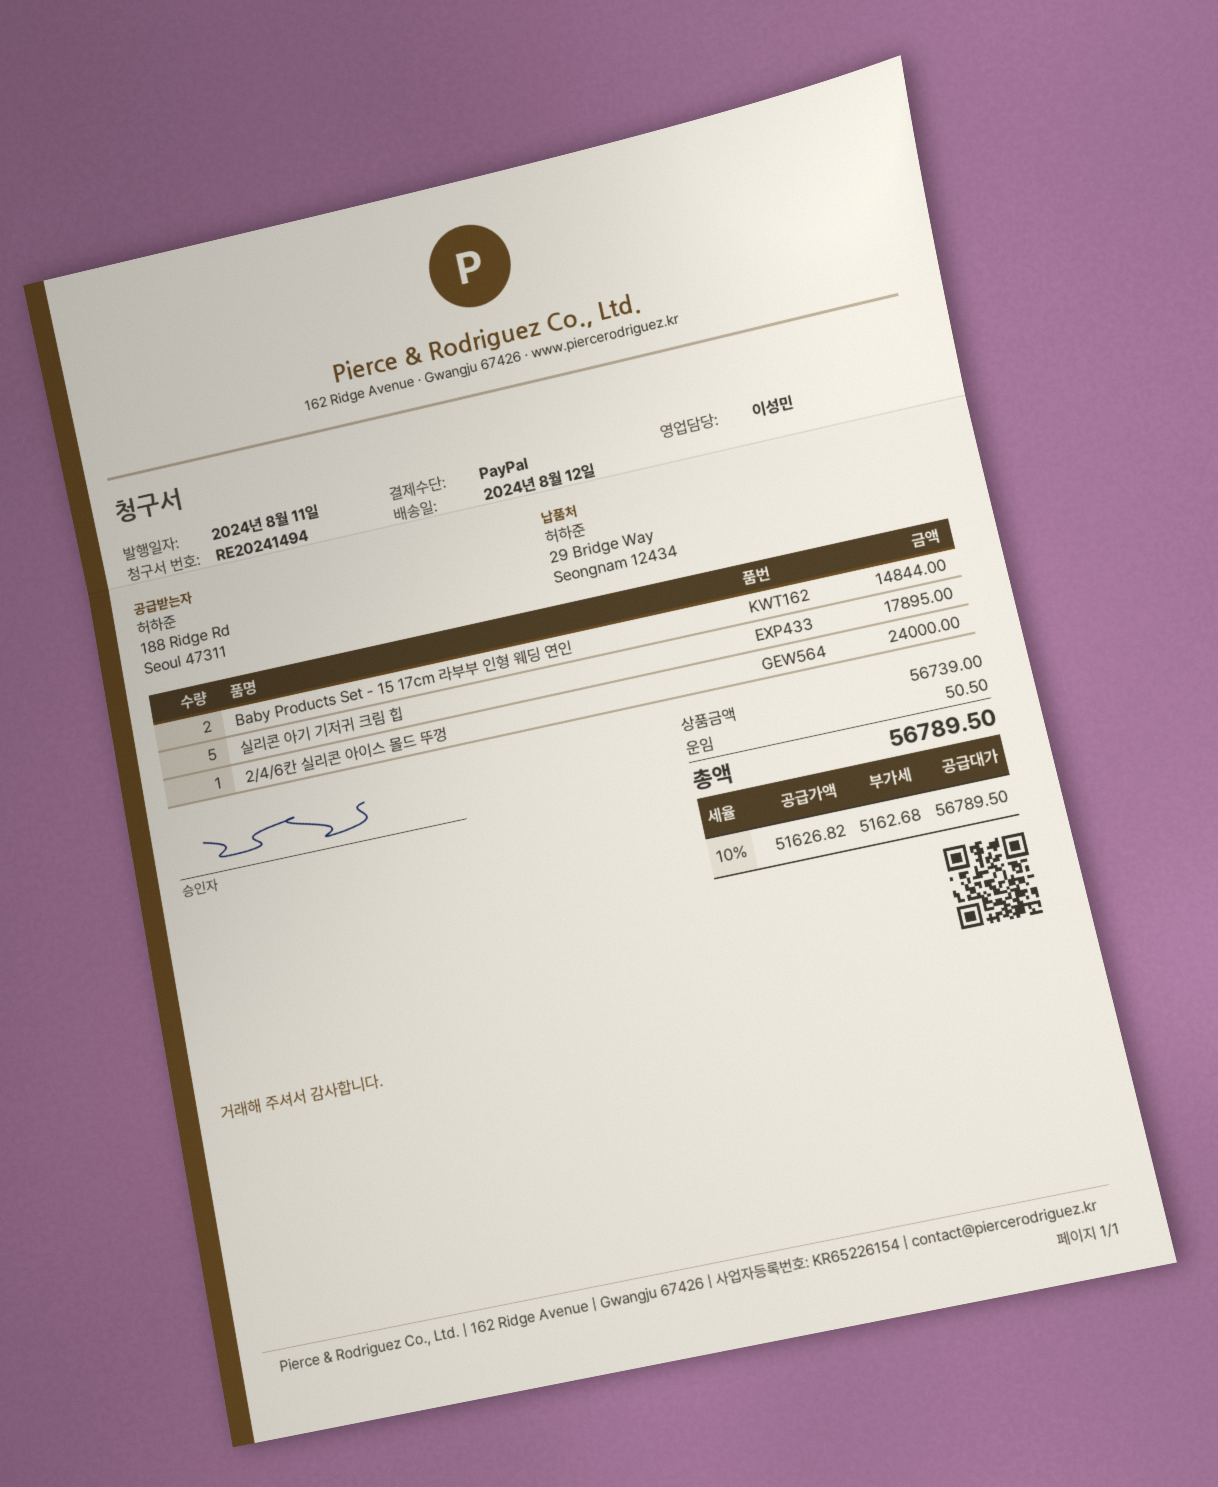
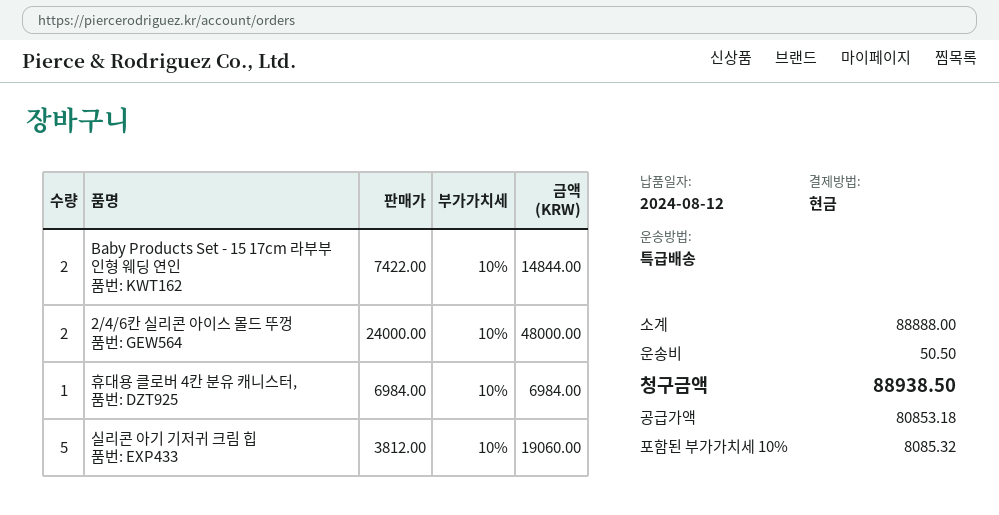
payment method: PayPal -> cash
실리콘 아기 기저귀 크림 힙: 5 for 17895.00 -> 5 for 19060.00
2/4/6칸 실리콘 아이스 몰드 뚜껑: 1 for 24000.00 -> 2 for 48000.00
휴대용 클로버 4칸 분유 캐니스터,: none -> 1 for 6984.00
subtotal: 56739.00 -> 88888.00
net: 51626.82 -> 80853.18
tax: 10% = 5162.68 -> 10% = 8085.32
total: 56789.50 -> 88938.50

